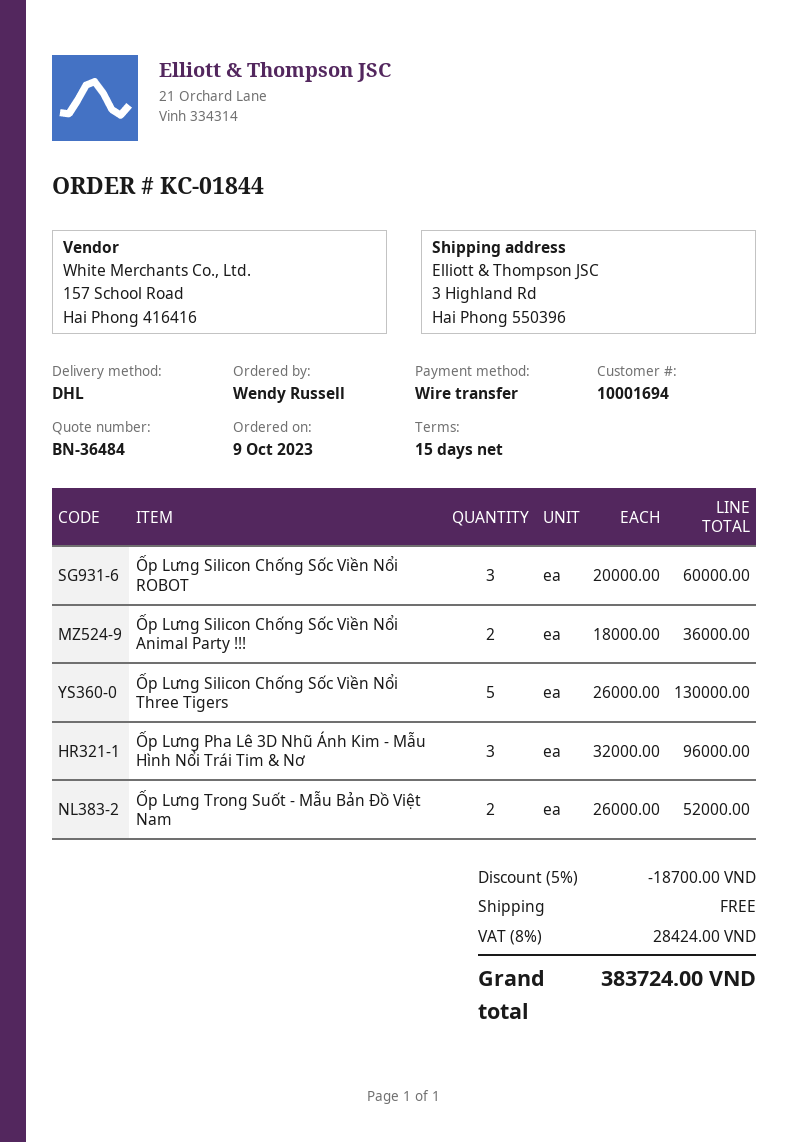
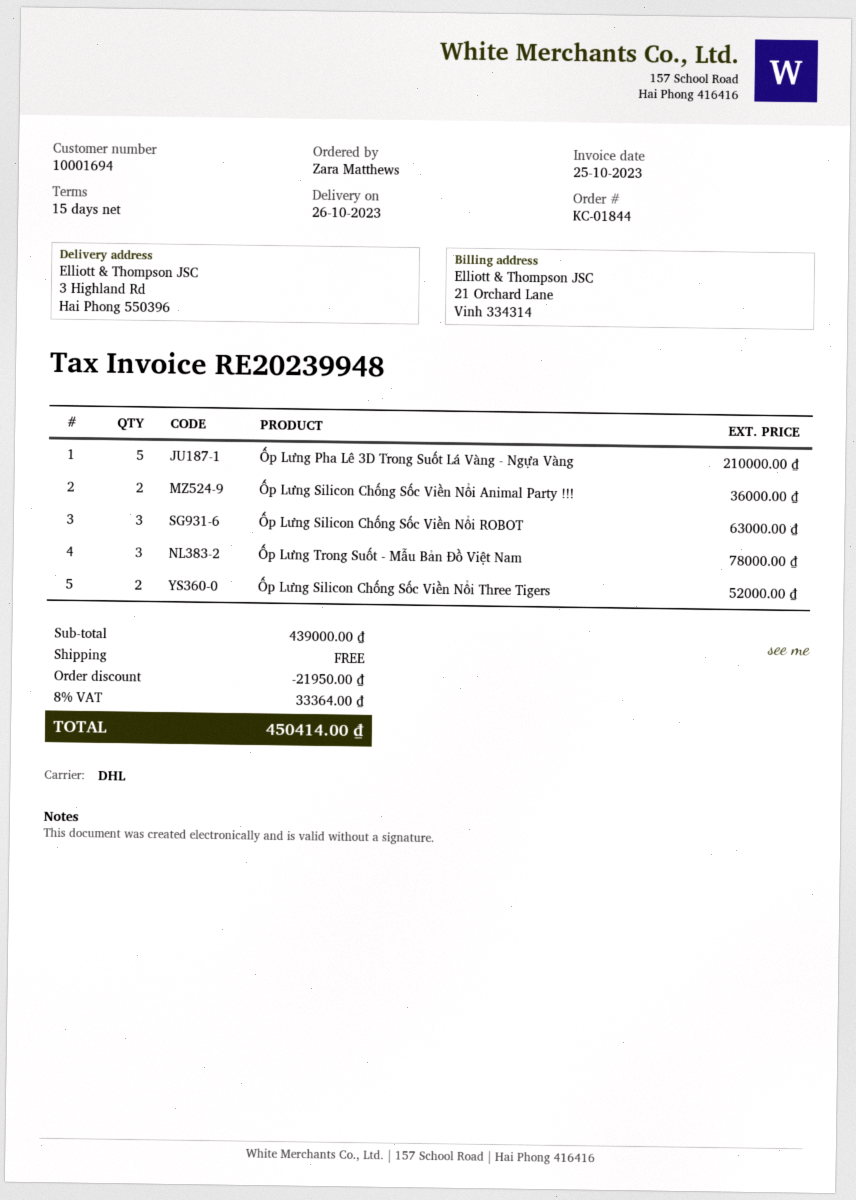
ordered by: Wendy Russell -> Zara Matthews
Ốp Lưng Silicon Chống Sốc Viền Nổi ROBOT: 3 for 60000.00 -> 3 for 63000.00
Ốp Lưng Silicon Chống Sốc Viền Nổi Three Tigers: 5 for 130000.00 -> 2 for 52000.00
Ốp Lưng Pha Lê 3D Nhũ Ánh Kim - Mẫu Hình Nổi Trái Tim & Nơ: 3 for 96000.00 -> none
Ốp Lưng Trong Suốt - Mẫu Bản Đồ Việt Nam: 2 for 52000.00 -> 3 for 78000.00
Ốp Lưng Pha Lê 3D Trong Suốt Lá Vàng - Ngựa Vàng: none -> 5 for 210000.00
discount: 18700.00 -> 21950.00
tax: 8% = 28424.00 -> 8% = 33364.00
total: 383724.00 -> 450414.00

